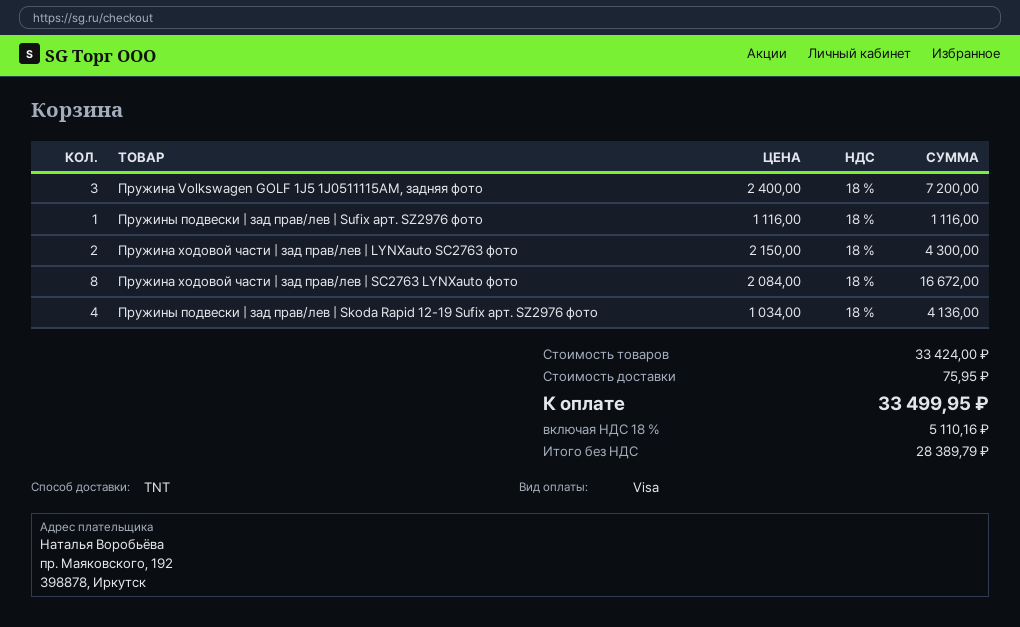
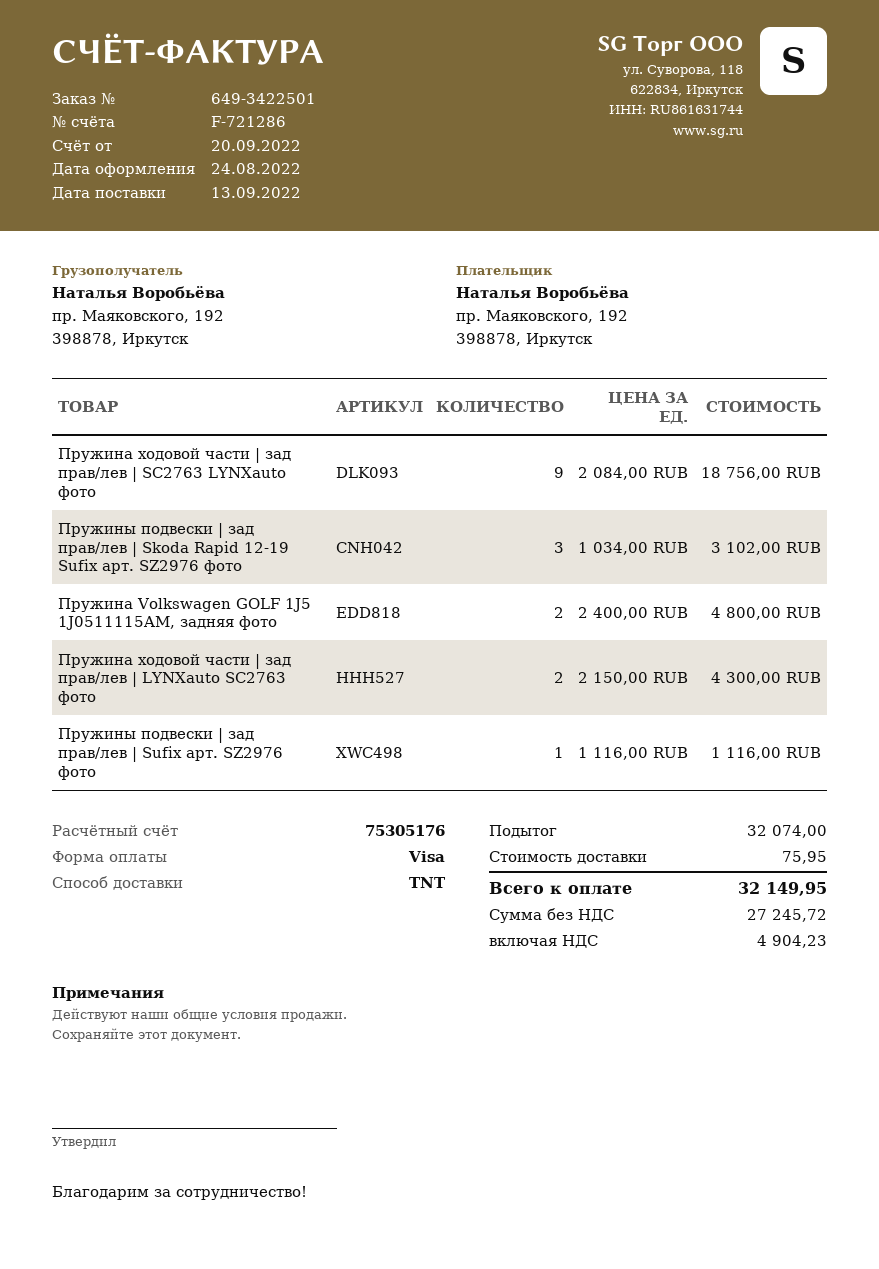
Пружина Volkswagen GOLF 1J5 1J0511115AM, задняя фото: 3 x 2400.00 = 7200.00 -> 2 x 2400.00 = 4800.00
Пружина ходовой части | зад прав/лев | SC2763 LYNXauto фото: 8 x 2084.00 = 16672.00 -> 9 x 2084.00 = 18756.00
Пружины подвески | зад прав/лев | Skoda Rapid 12-19 Sufix арт. SZ2976 фото: 4 x 1034.00 = 4136.00 -> 3 x 1034.00 = 3102.00
subtotal: 33424.00 -> 32074.00
net: 28389.79 -> 27245.72
tax: 5110.16 -> 4904.23
total: 33499.95 -> 32149.95

